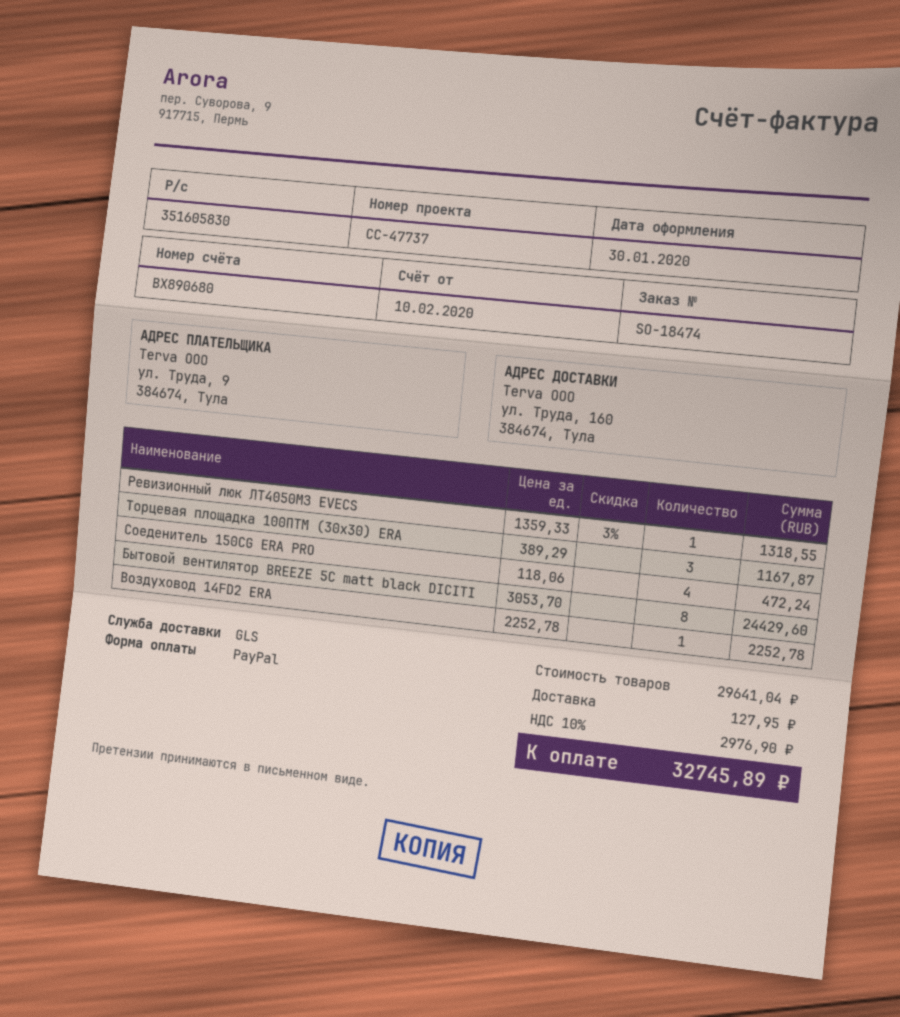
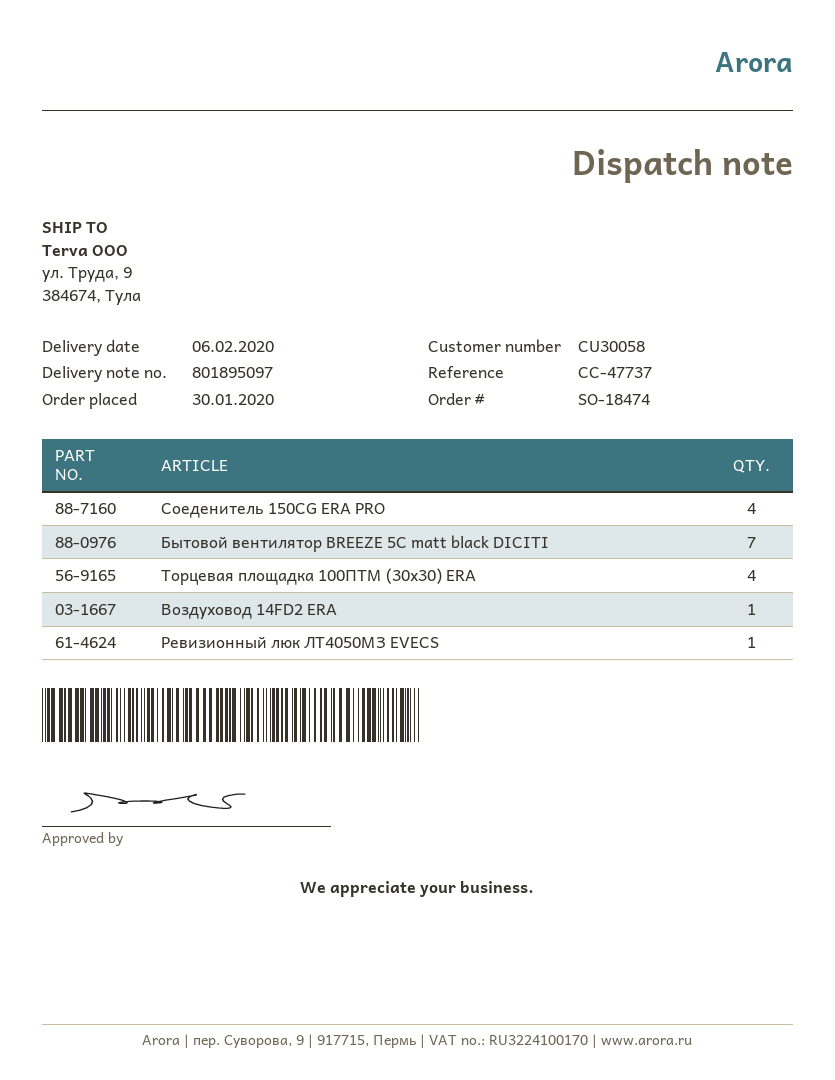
ship to: ул. Труда, 160, 384674, Тула -> ул. Труда, 9, 384674, Тула
Торцевая площадка 100ПТМ (30х30) ERA: 3 -> 4
Бытовой вентилятор BREEZE 5C matt black DICITI: 8 -> 7

